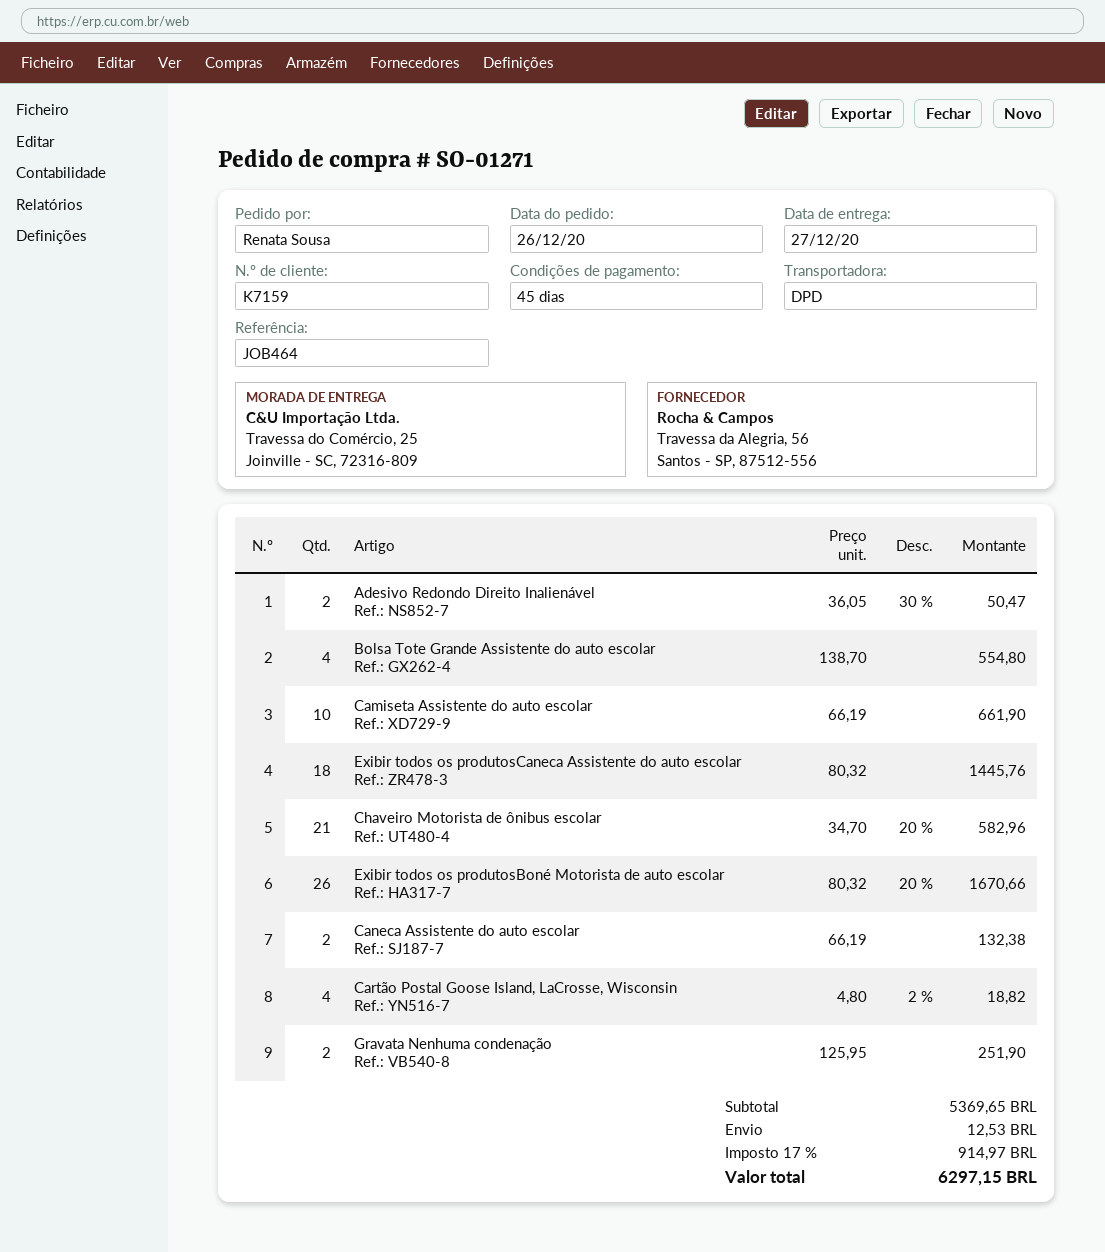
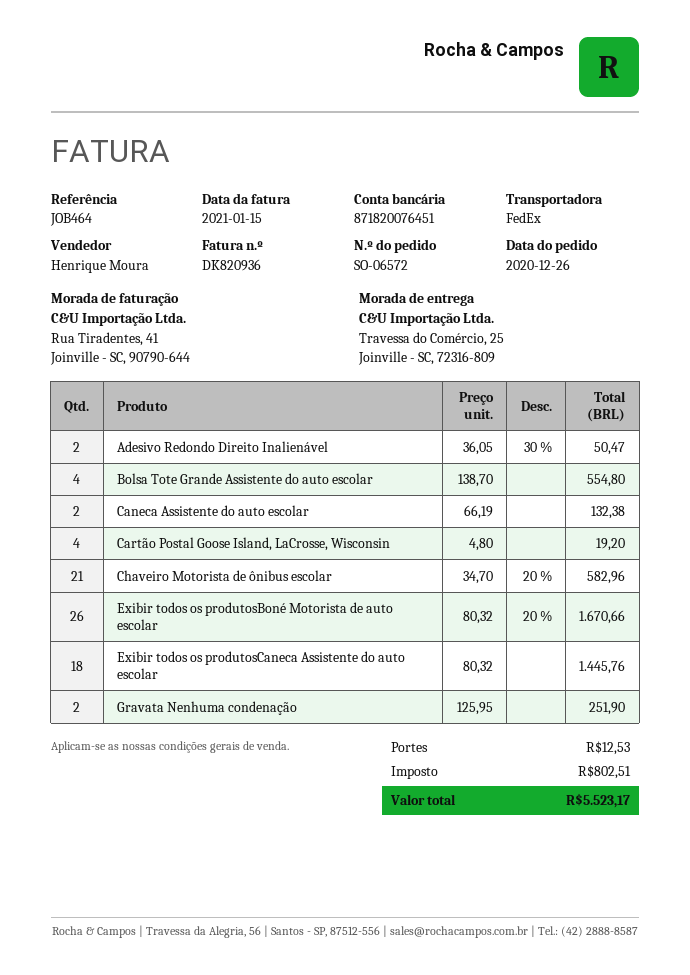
order number: SO-01271 -> SO-06572
shipping method: DPD -> FedEx
Camiseta Assistente do auto escolar: 10 x 66.19 = 661.90 -> none
Cartão Postal Goose Island, LaCrosse, Wisconsin: 4 x 4.80 - 2% = 18.82 -> 4 x 4.80 = 19.20
tax: 914.97 -> 802.51
total: 6297.15 -> 5523.17

